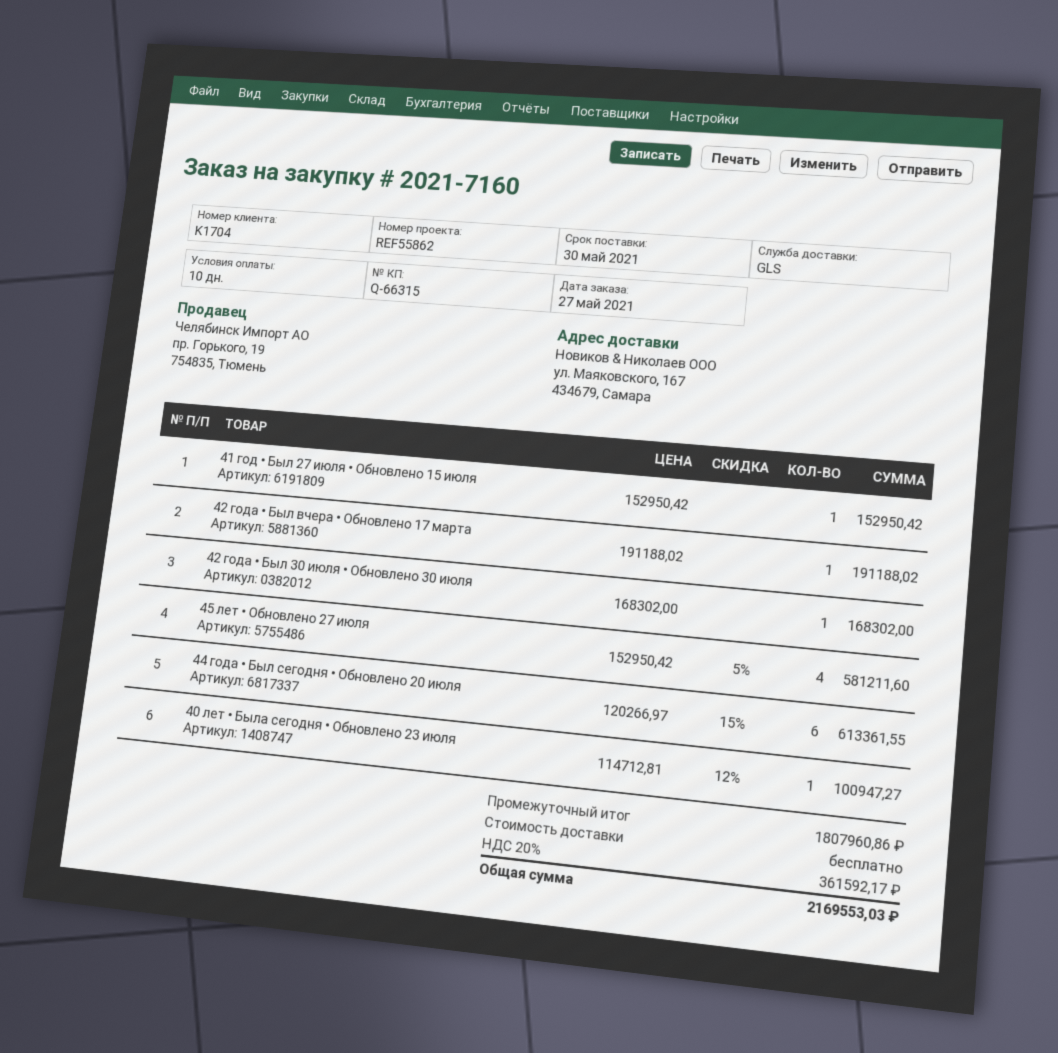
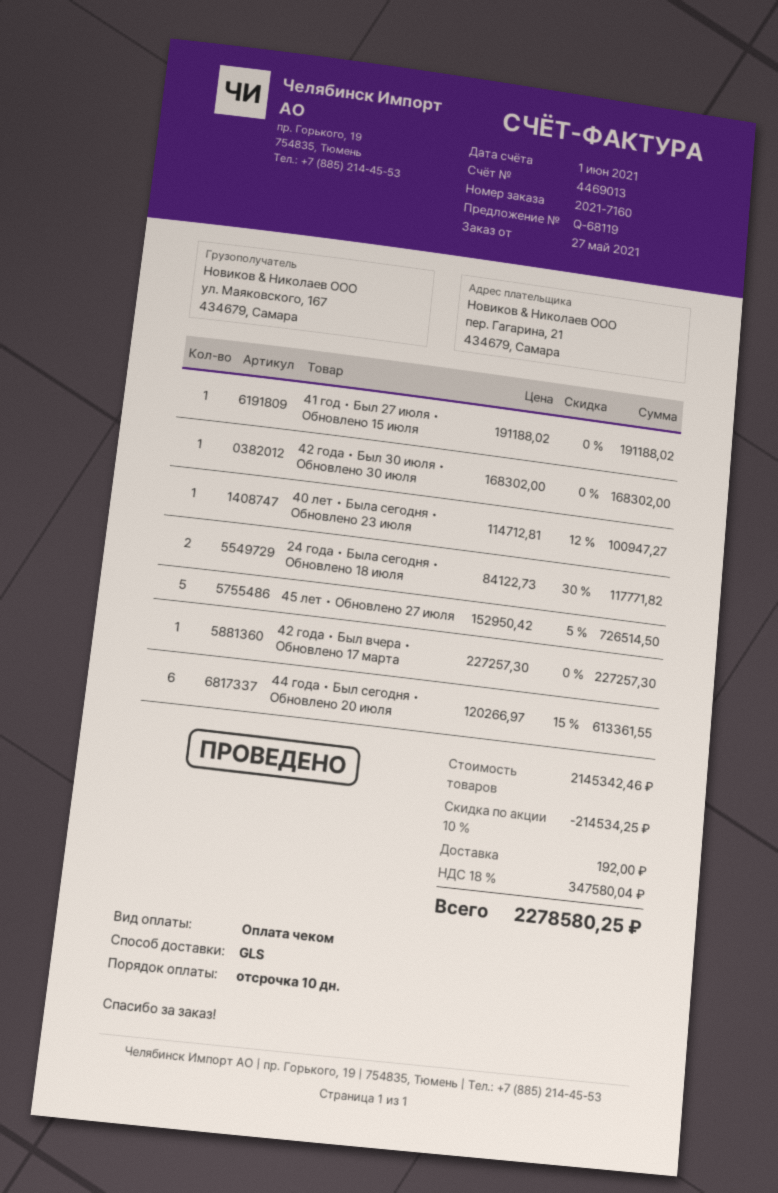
quote number: Q-66315 -> Q-68119
41 год • Был 27 июля • Обновлено 15 июля: 1 x 152950.42 = 152950.42 -> 1 x 191188.02 = 191188.02
42 года • Был вчера • Обновлено 17 марта: 1 x 191188.02 = 191188.02 -> 1 x 227257.30 = 227257.30
45 лет • Обновлено 27 июля: 4 x 152950.42 - 5% = 581211.60 -> 5 x 152950.42 - 5% = 726514.50
24 года • Была сегодня • Обновлено 18 июля: none -> 2 x 84122.73 - 30% = 117771.82
subtotal: 1807960.86 -> 2145342.46
discount: none -> 10% = 214534.25
shipping: 0.00 -> 192.00
tax: 20% = 361592.17 -> 18% = 347580.04
total: 2169553.03 -> 2278580.25

